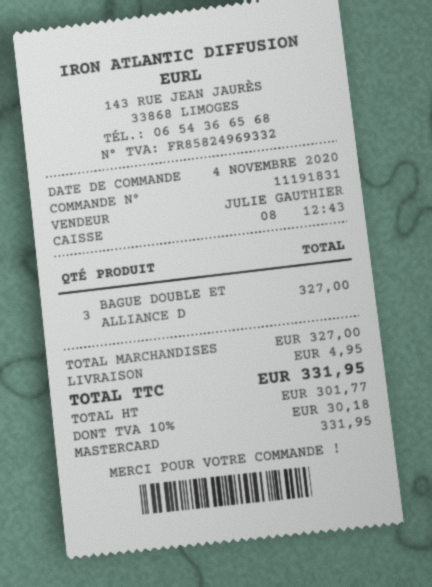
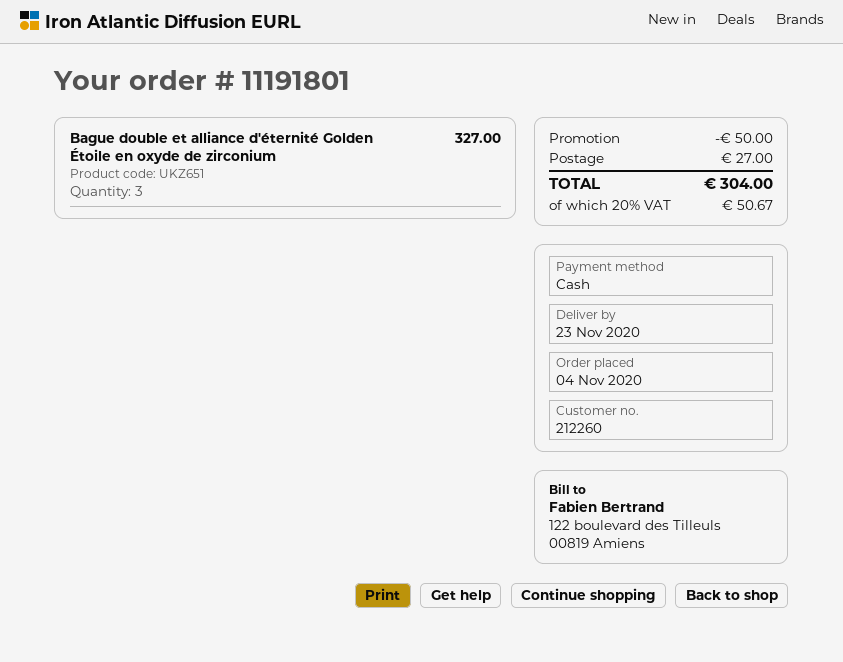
order number: 11191831 -> 11191801
payment method: Mastercard -> cash
discount: none -> 50.00
shipping: 4.95 -> 27.00
tax: 10% = 30.18 -> 20% = 50.67
total: 331.95 -> 304.00

